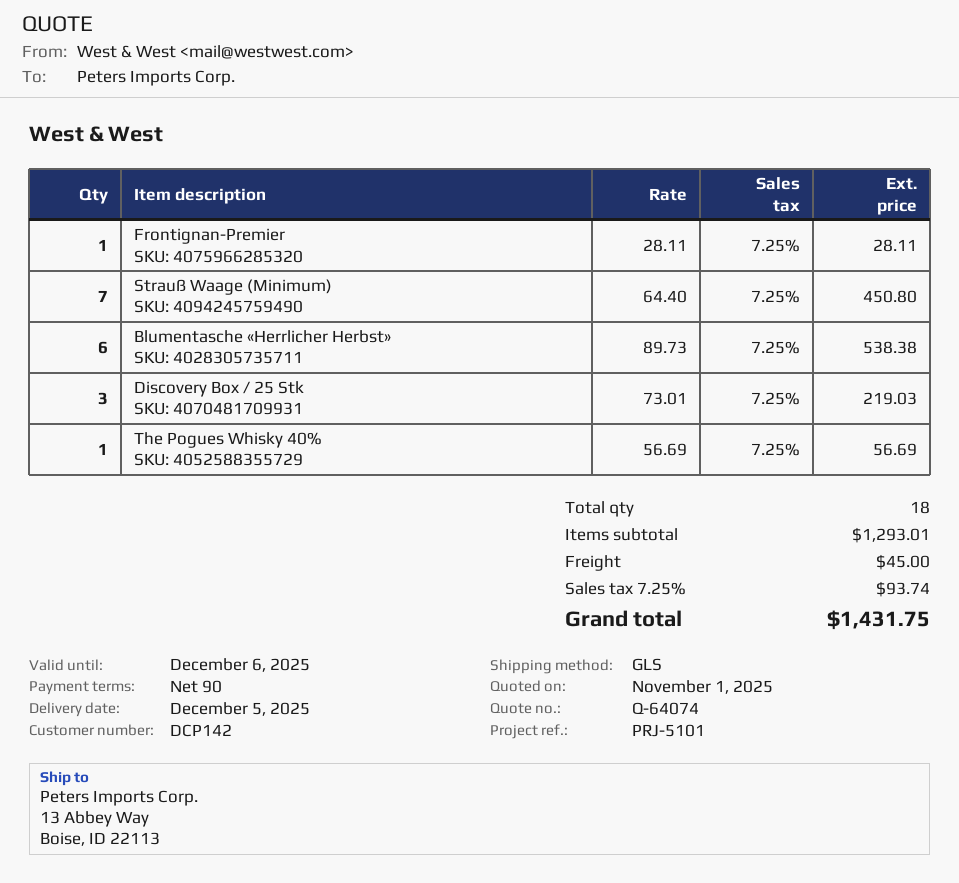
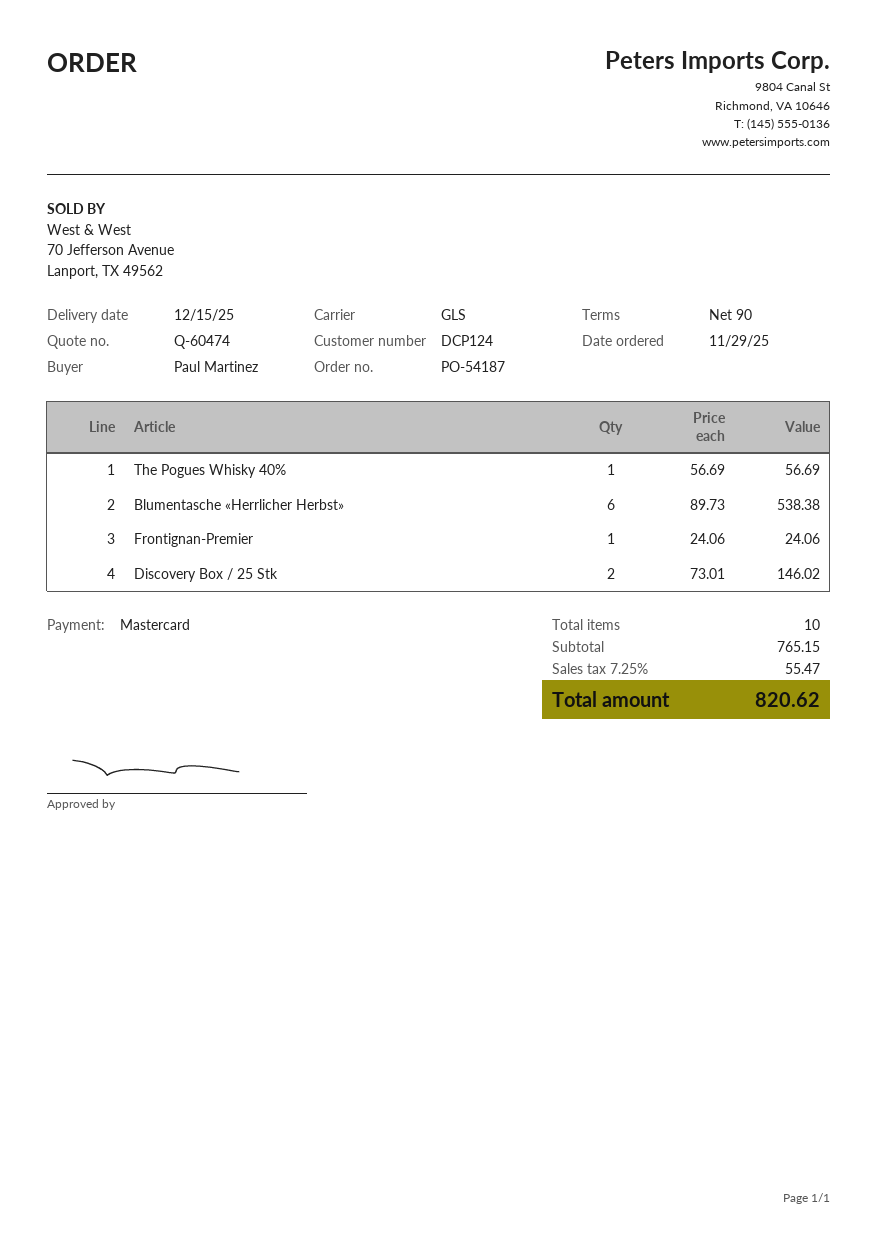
quote number: Q-64074 -> Q-60474
delivery date: 2025-12-05 -> 2025-12-15
customer number: DCP142 -> DCP124
Frontignan-Premier: 1 x 28.11 = 28.11 -> 1 x 24.06 = 24.06
Strauß Waage (Minimum): 7 x 64.40 = 450.80 -> none
Discovery Box / 25 Stk: 3 x 73.01 = 219.03 -> 2 x 73.01 = 146.02
total quantity: 18 -> 10
subtotal: 1293.01 -> 765.15
shipping: 45.00 -> none
tax: 7.25% = 93.74 -> 7.25% = 55.47
total: 1431.75 -> 820.62

